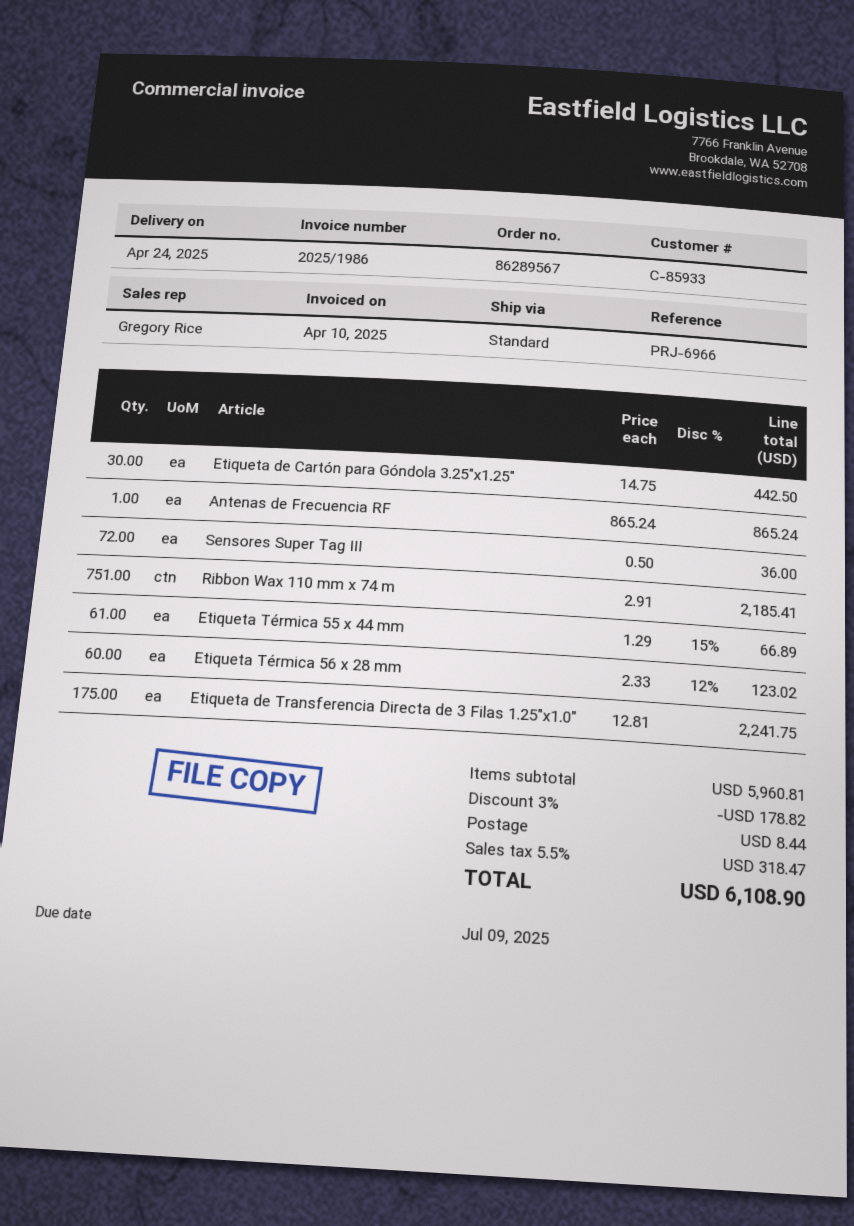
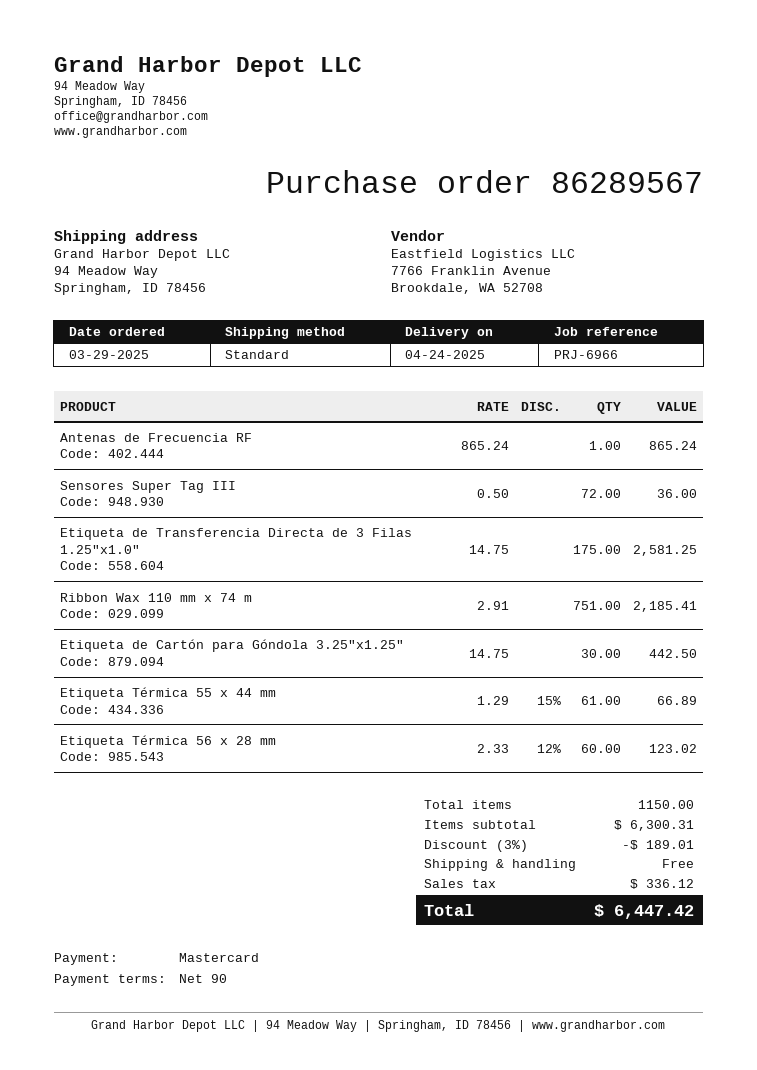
Etiqueta de Transferencia Directa de 3 Filas 1.25″x1.0″: 175 x 12.81 = 2241.75 -> 175 x 14.75 = 2581.25
subtotal: 5960.81 -> 6300.31
discount: 3% = 178.82 -> 3% = 189.01
shipping: 8.44 -> 0.00
tax: 318.47 -> 336.12
total: 6108.90 -> 6447.42

